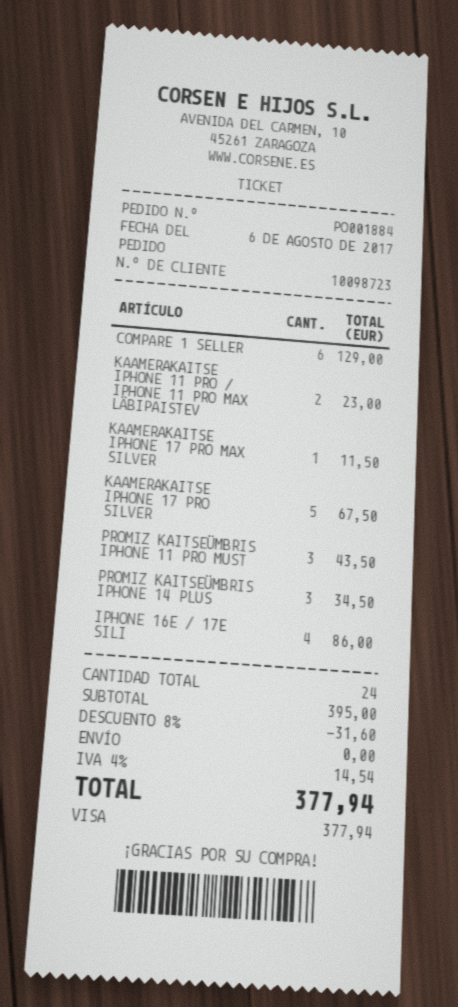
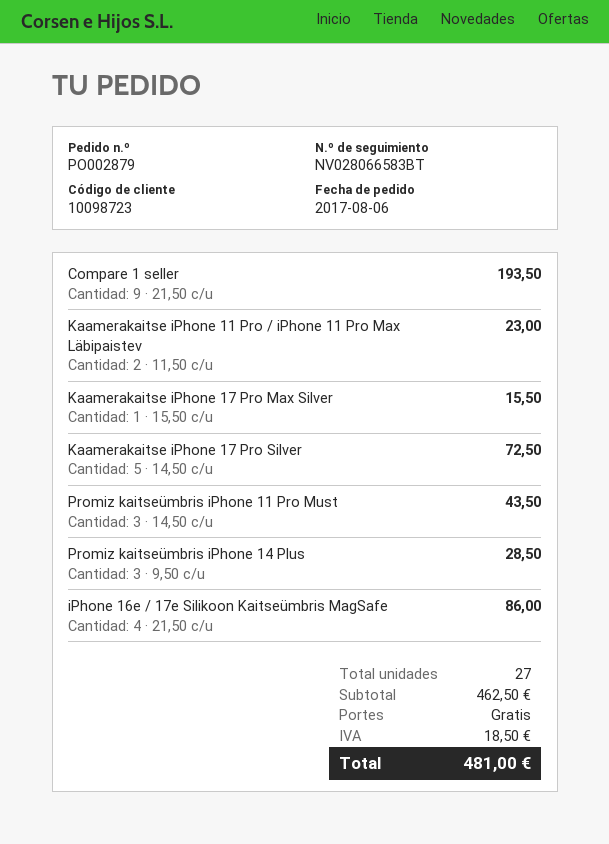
order number: PO001884 -> PO002879
COMPARE 1 SELLER: 6 for 129.00 -> 9 for 193.50
KAAMERAKAITSE IPHONE 17 PRO MAX SILVER: 1 for 11.50 -> 1 for 15.50
KAAMERAKAITSE IPHONE 17 PRO SILVER: 5 for 67.50 -> 5 for 72.50
PROMIZ KAITSEÜMBRIS IPHONE 14 PLUS: 3 for 34.50 -> 3 for 28.50
total quantity: 24 -> 27
subtotal: 395.00 -> 462.50
discount: 8% = 31.60 -> none
tax: 14.54 -> 18.50
total: 377.94 -> 481.00

